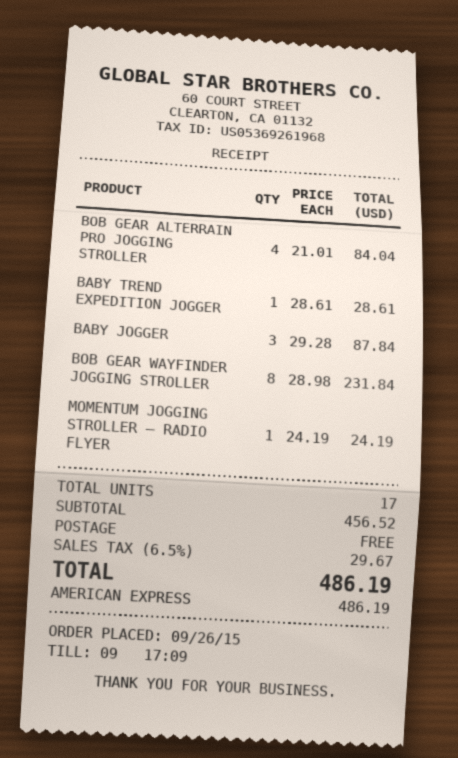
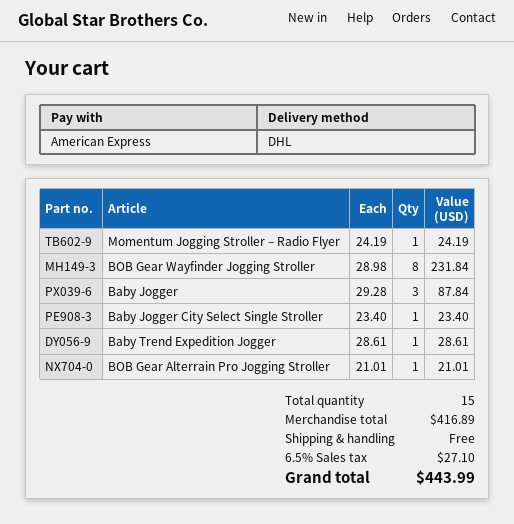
BOB GEAR ALTERRAIN PRO JOGGING STROLLER: 4 x 21.01 = 84.04 -> 1 x 21.01 = 21.01
Baby Jogger City Select Single Stroller: none -> 1 x 23.40 = 23.40
total quantity: 17 -> 15
subtotal: 456.52 -> 416.89
tax: 6.5% = 29.67 -> 6.5% = 27.10
total: 486.19 -> 443.99

